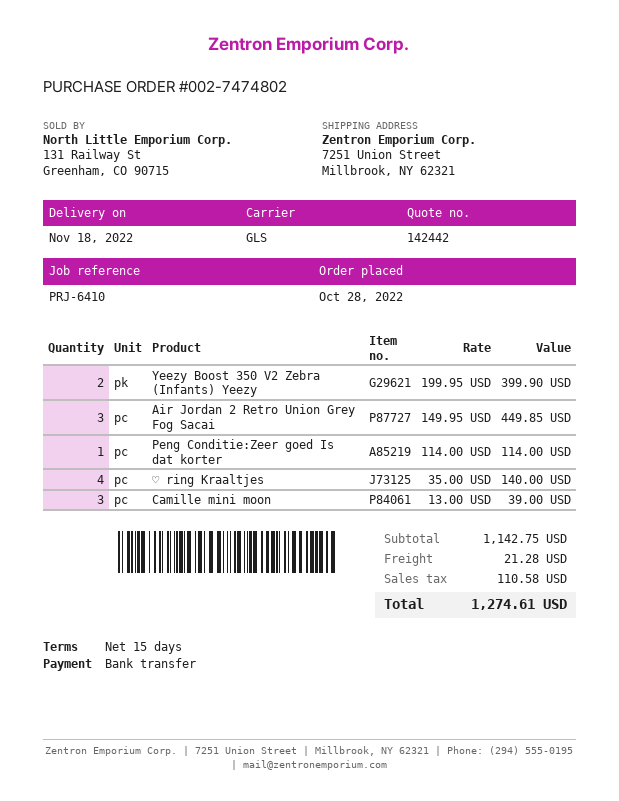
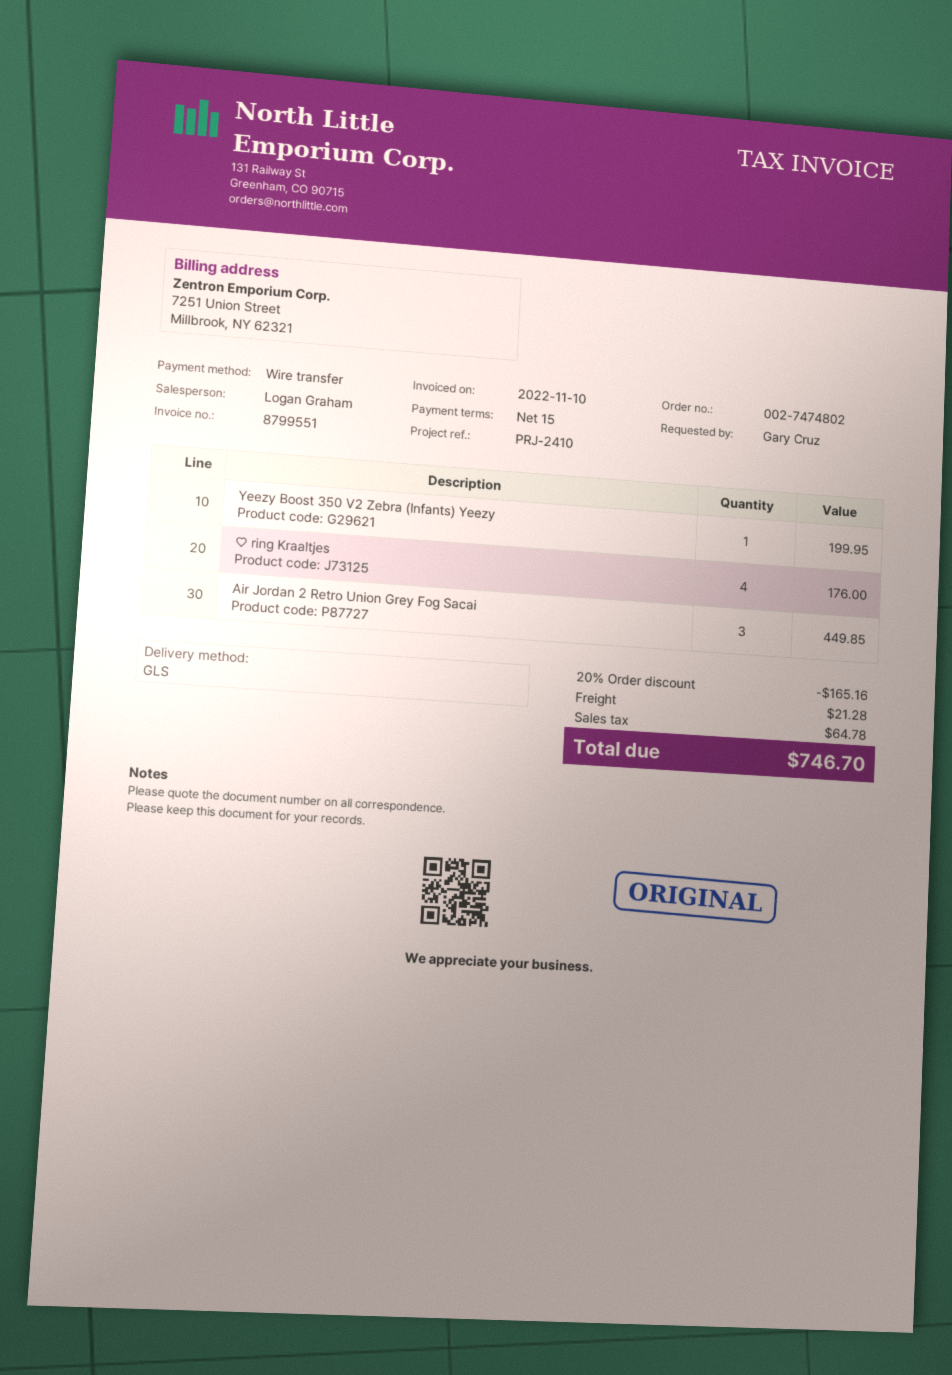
reference: PRJ-6410 -> PRJ-2410
Yeezy Boost 350 V2 Zebra (Infants) Yeezy: 2 for 399.90 -> 1 for 199.95
Peng Conditie:Zeer goed Is dat korter: 1 for 114.00 -> none
♡ ring Kraaltjes: 4 for 140.00 -> 4 for 176.00
Camille mini moon: 3 for 39.00 -> none
discount: none -> 20% = 165.16
tax: 110.58 -> 64.78
total: 1274.61 -> 746.70

